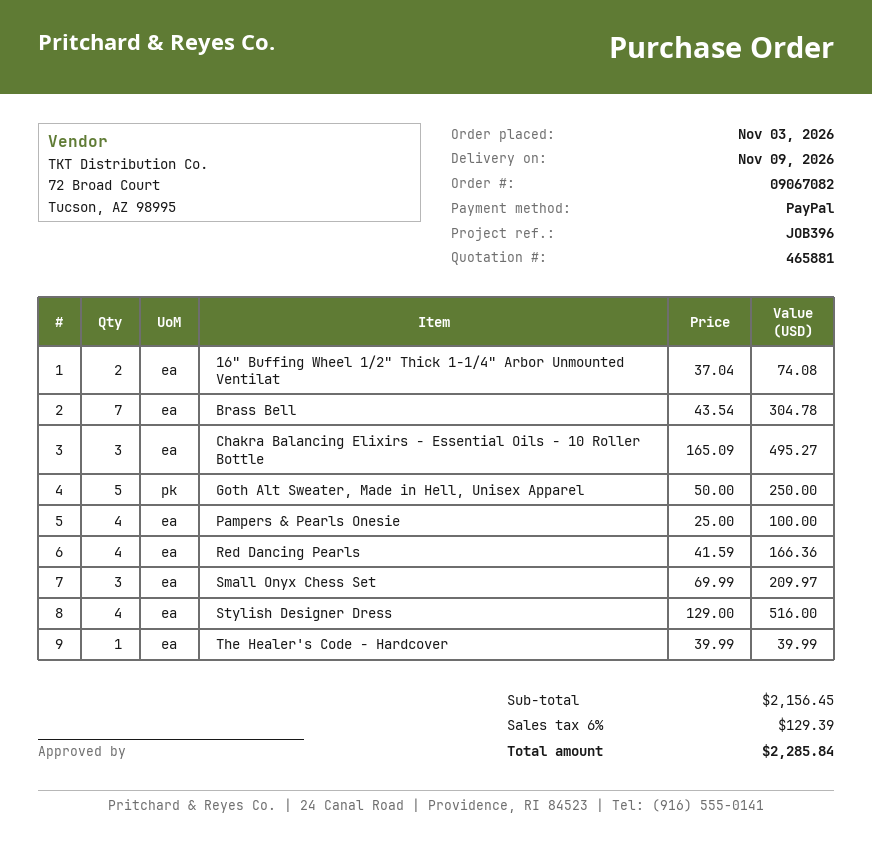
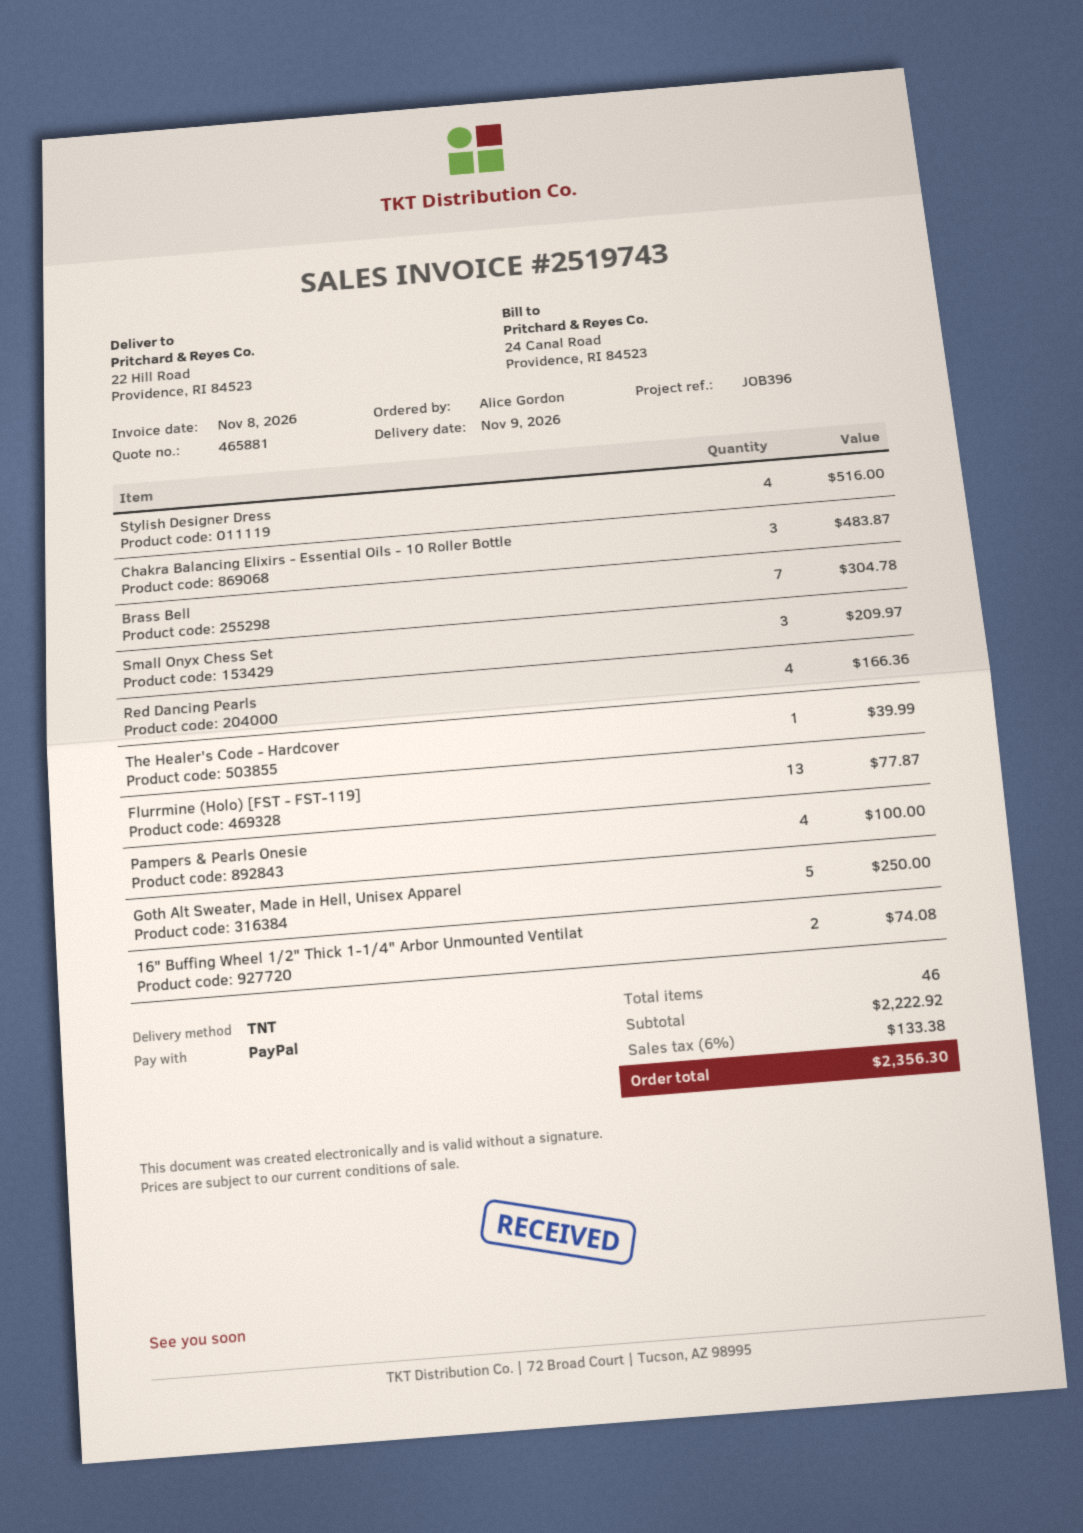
Chakra Balancing Elixirs - Essential Oils - 10 Roller Bottle: 3 for 495.27 -> 3 for 483.87
Flurrmine (Holo) [FST - FST-119]: none -> 13 for 77.87
subtotal: 2156.45 -> 2222.92
tax: 6% = 129.39 -> 6% = 133.38
total: 2285.84 -> 2356.30

